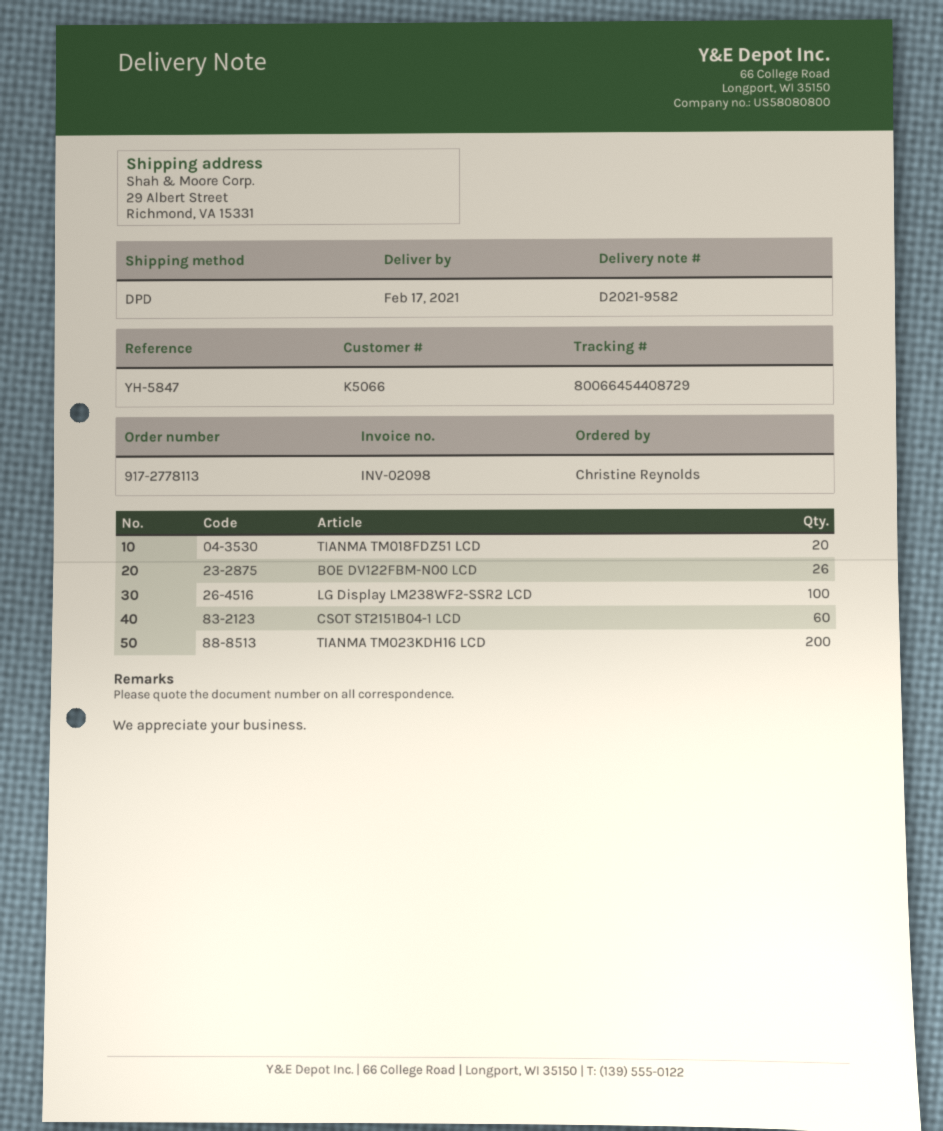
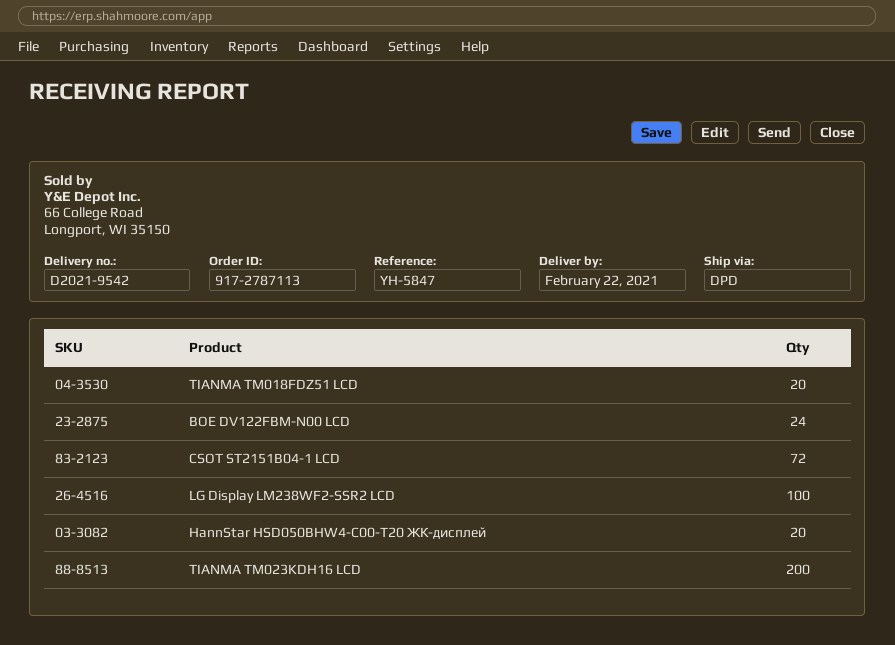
order number: 917-2778113 -> 917-2787113
delivery note number: D2021-9582 -> D2021-9542
delivery date: 2021-02-17 -> 2021-02-22
BOE DV122FBM-N00 LCD: 26 -> 24
CSOT ST2151B04-1 LCD: 60 -> 72
HannStar HSD050BHW4-C00-T20 ЖК-дисплей: none -> 20

